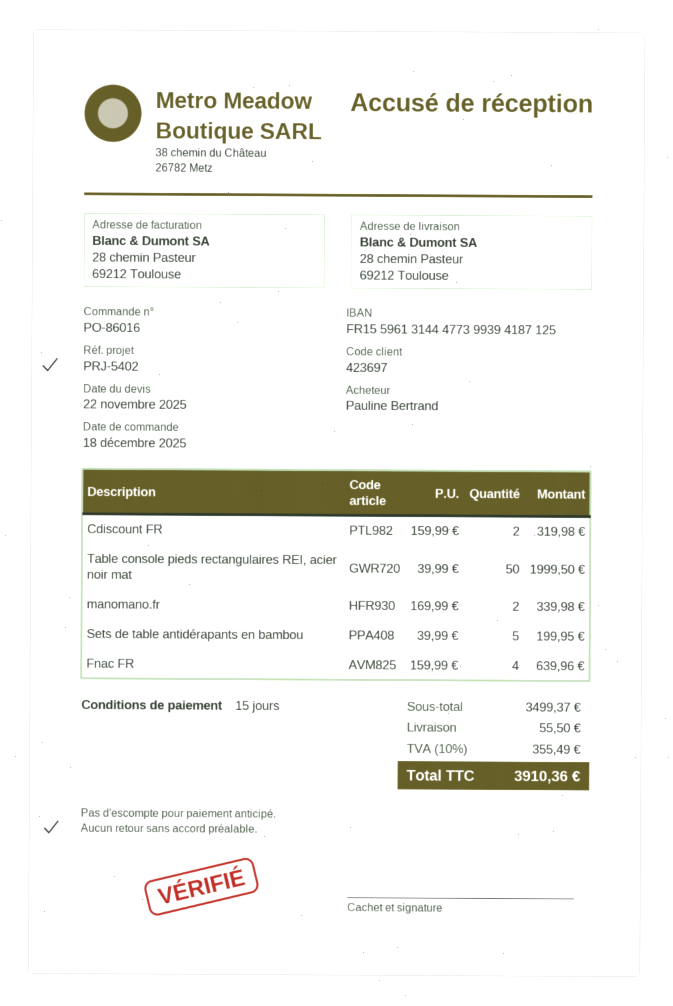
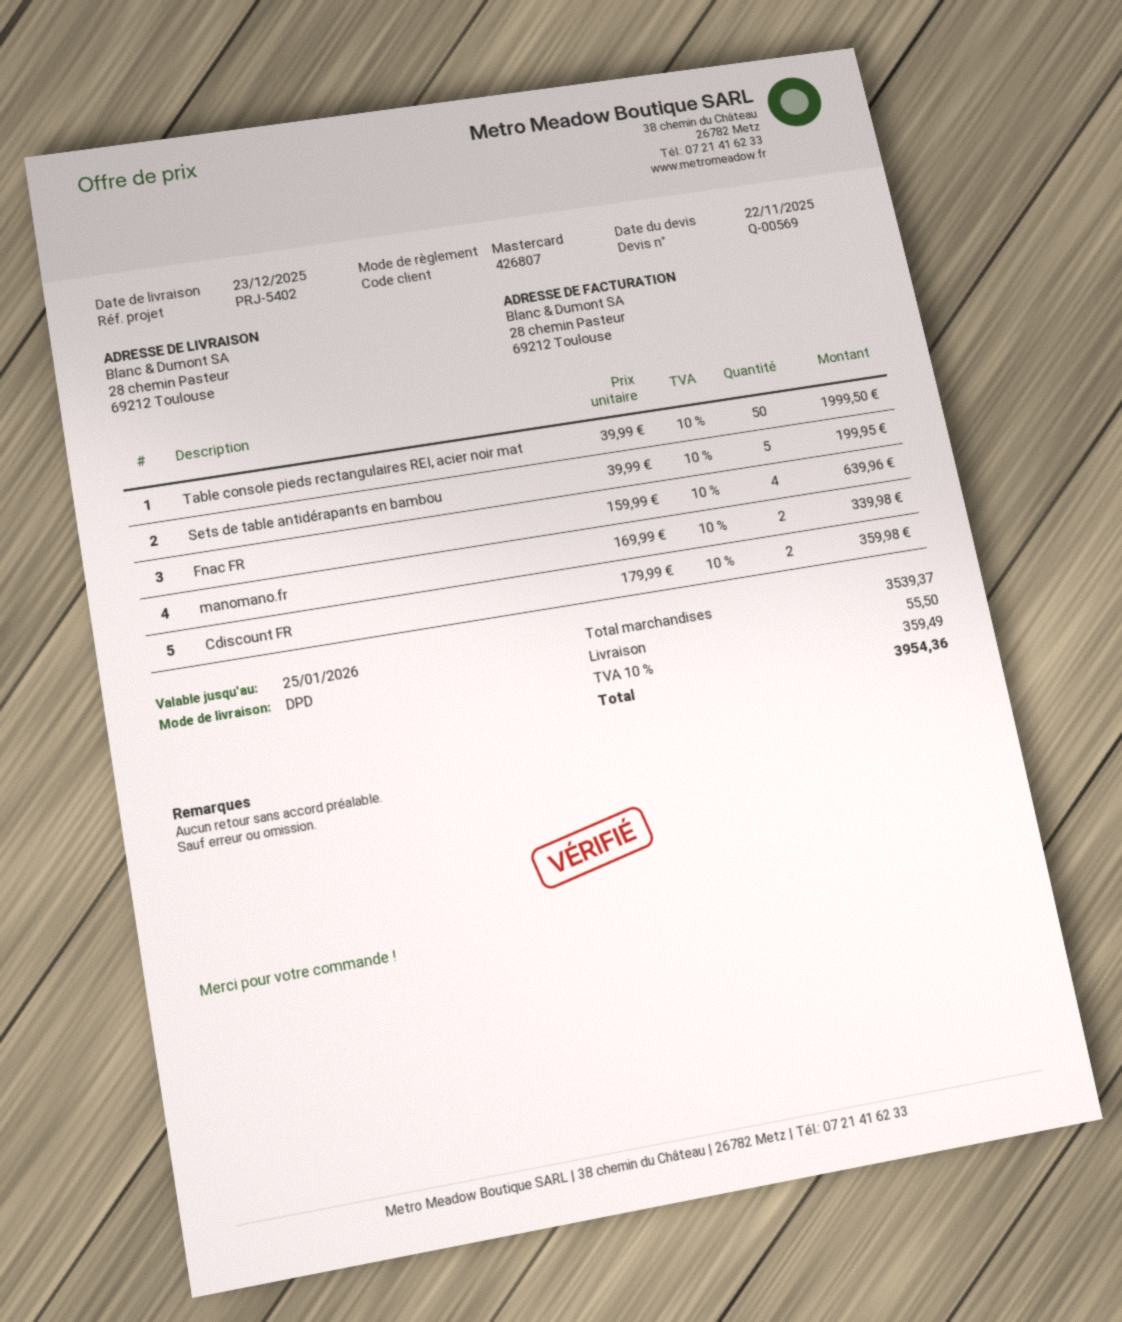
customer number: 423697 -> 426807
Cdiscount FR: 2 x 159.99 = 319.98 -> 2 x 179.99 = 359.98
subtotal: 3499.37 -> 3539.37
tax: 10% = 355.49 -> 10% = 359.49
total: 3910.36 -> 3954.36

